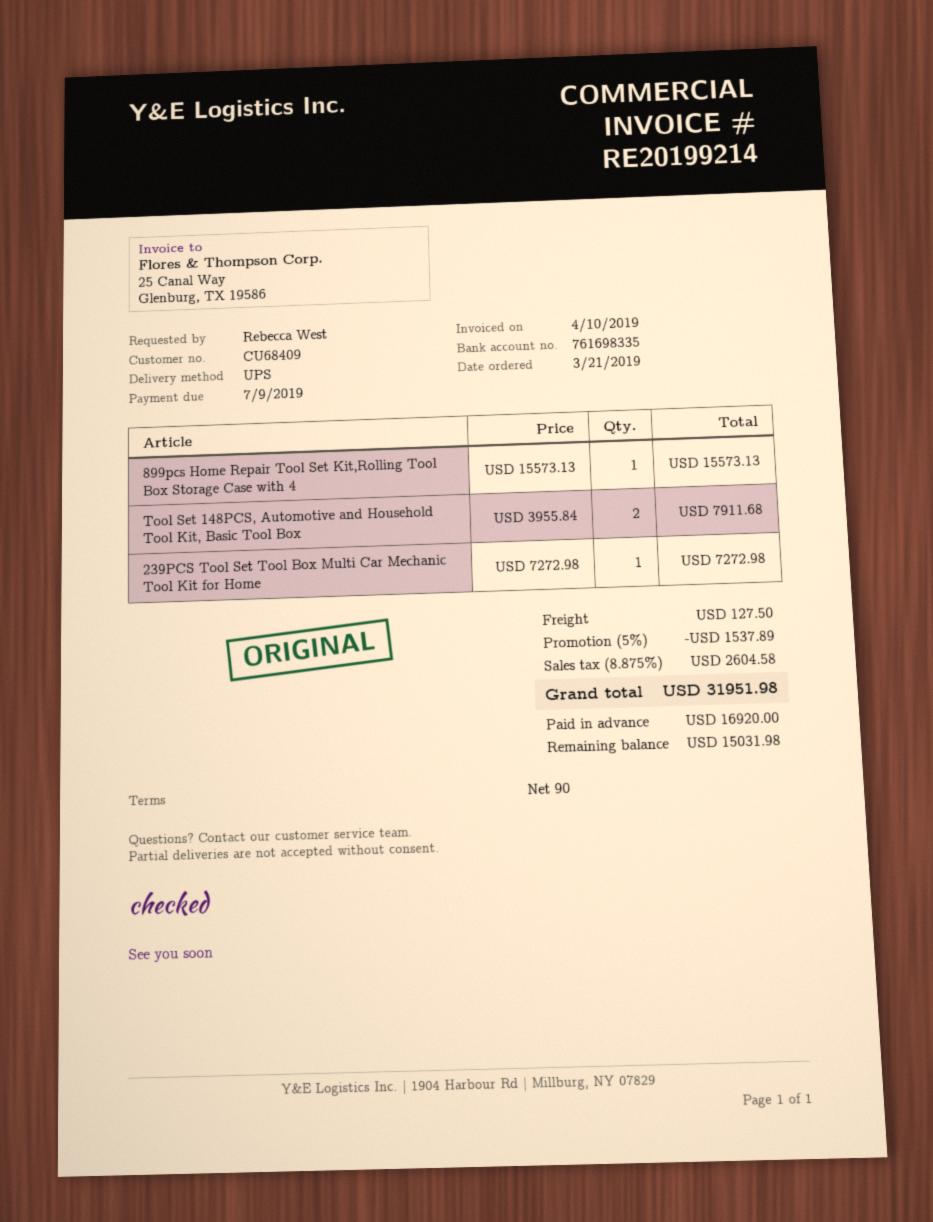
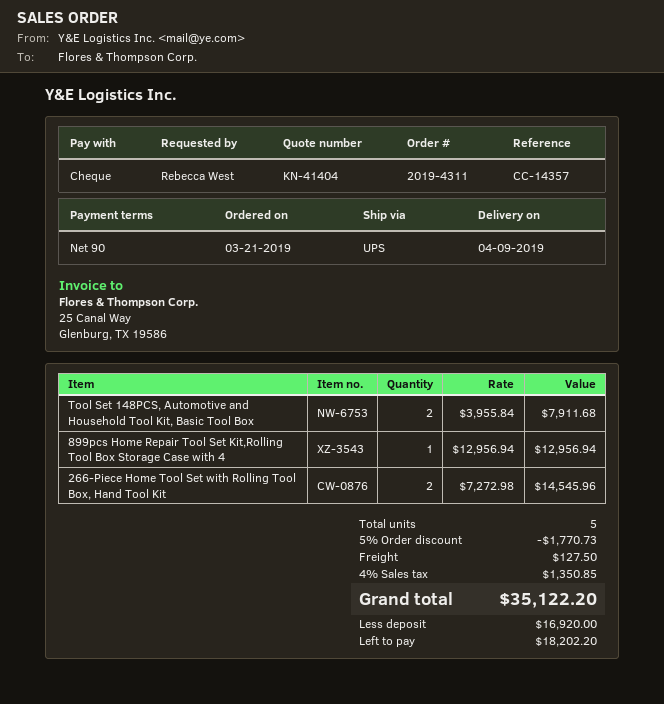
899pcs Home Repair Tool Set Kit,Rolling Tool Box Storage Case with 4: 1 x 15573.13 = 15573.13 -> 1 x 12956.94 = 12956.94
239PCS Tool Set Tool Box Multi Car Mechanic Tool Kit for Home: 1 x 7272.98 = 7272.98 -> none
266-Piece Home Tool Set with Rolling Tool Box, Hand Tool Kit: none -> 2 x 7272.98 = 14545.96
discount: 5% = 1537.89 -> 5% = 1770.73
tax: 8.875% = 2604.58 -> 4% = 1350.85
total: 31951.98 -> 35122.20
balance: 15031.98 -> 18202.20

